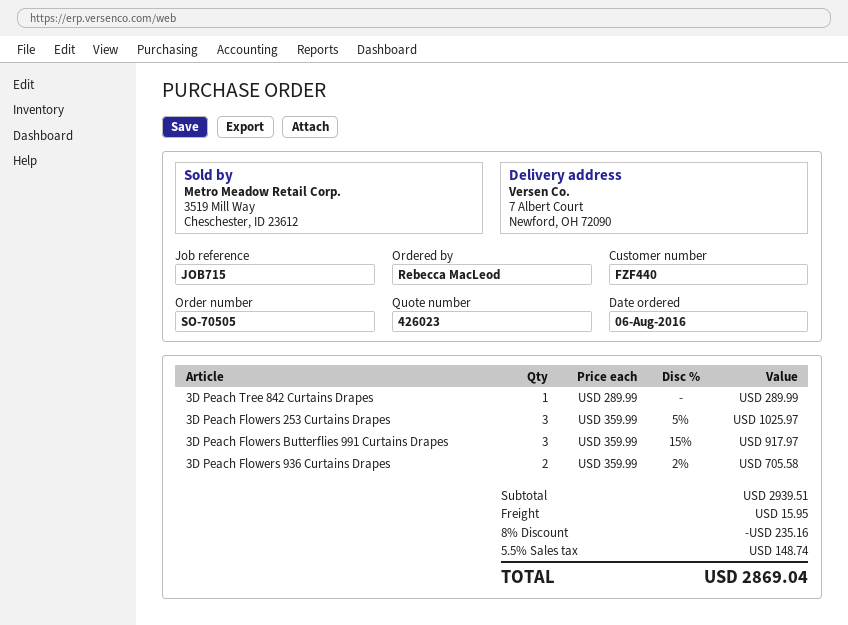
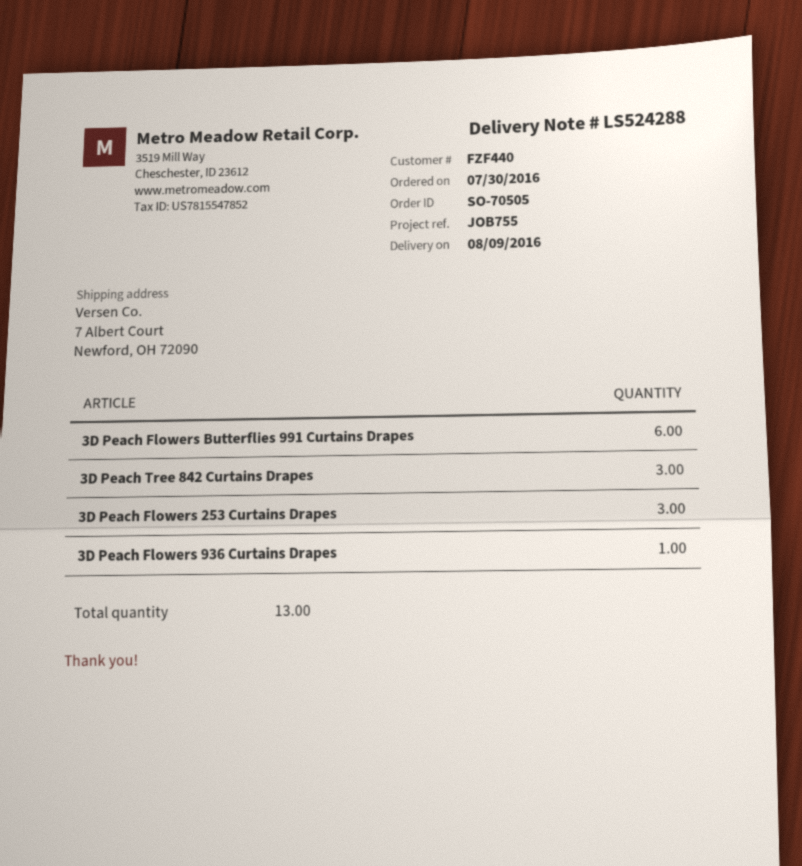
order date: 2016-08-06 -> 2016-07-30
reference: JOB715 -> JOB755
3D Peach Tree 842 Curtains Drapes: 1 -> 3
3D Peach Flowers Butterflies 991 Curtains Drapes: 3 -> 6
3D Peach Flowers 936 Curtains Drapes: 2 -> 1

